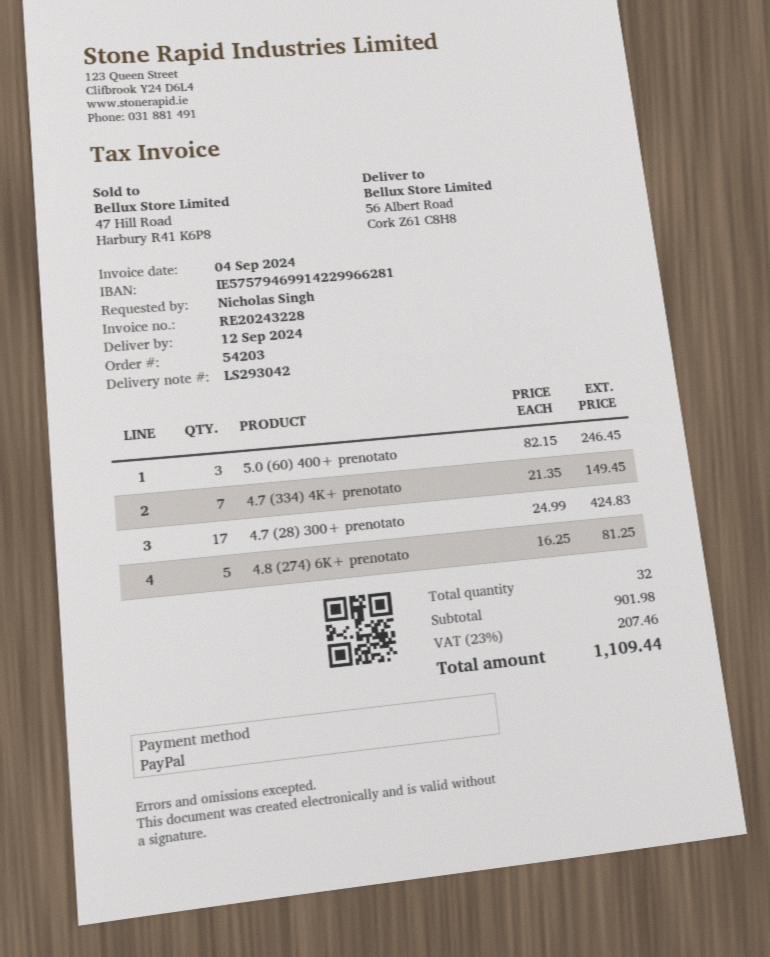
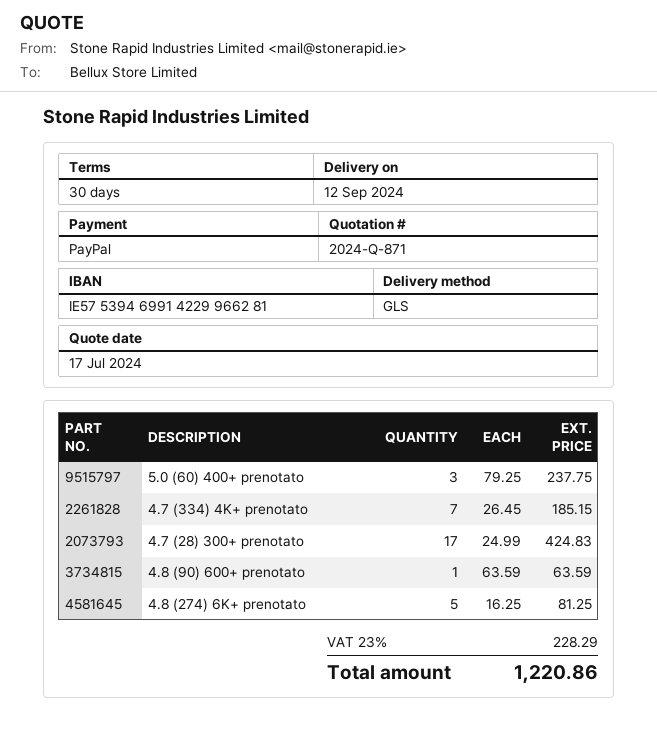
bank account: IE57579469914229966281 -> IE57539469914229966281
5.0 (60) 400+ prenotato: 3 x 82.15 = 246.45 -> 3 x 79.25 = 237.75
4.7 (334) 4K+ prenotato: 7 x 21.35 = 149.45 -> 7 x 26.45 = 185.15
4.8 (90) 600+ prenotato: none -> 1 x 63.59 = 63.59
tax: 23% = 207.46 -> 23% = 228.29
total: 1109.44 -> 1220.86

